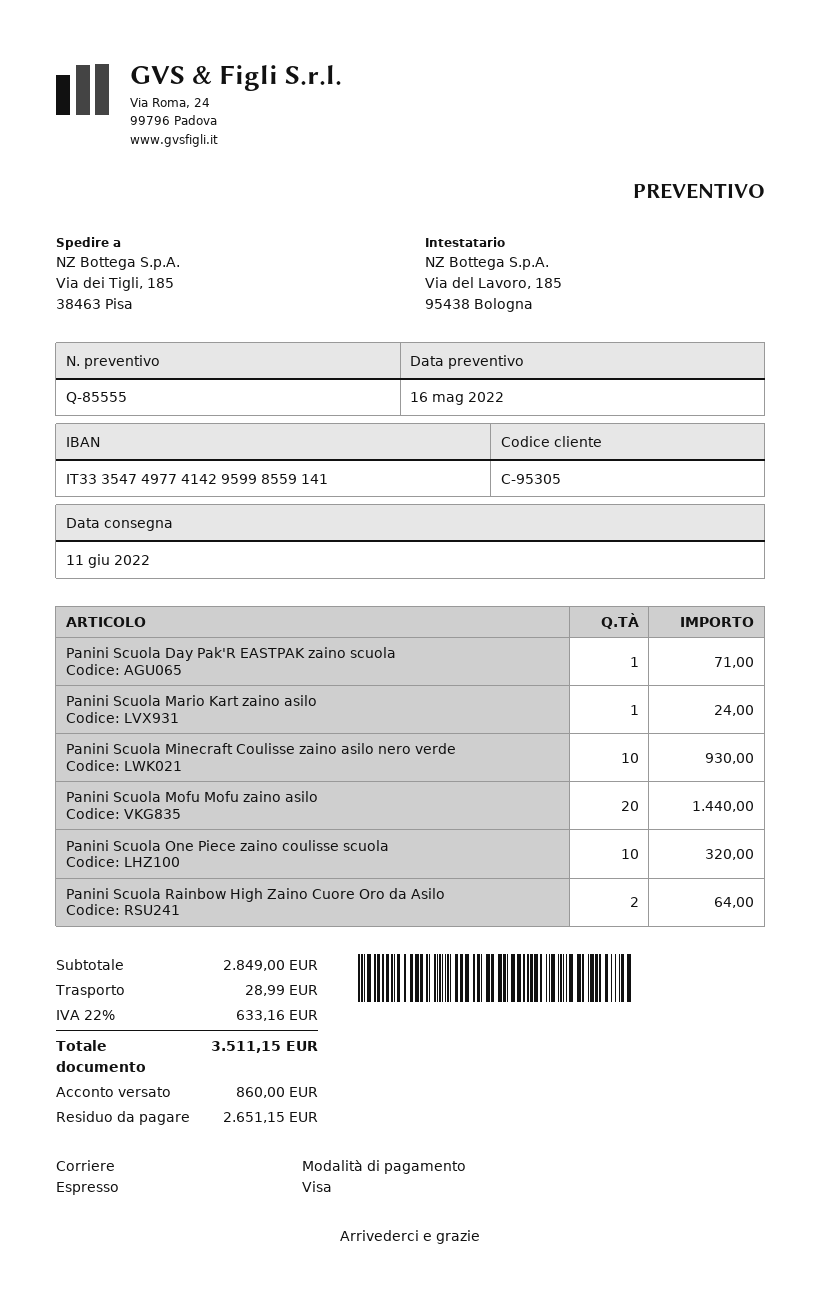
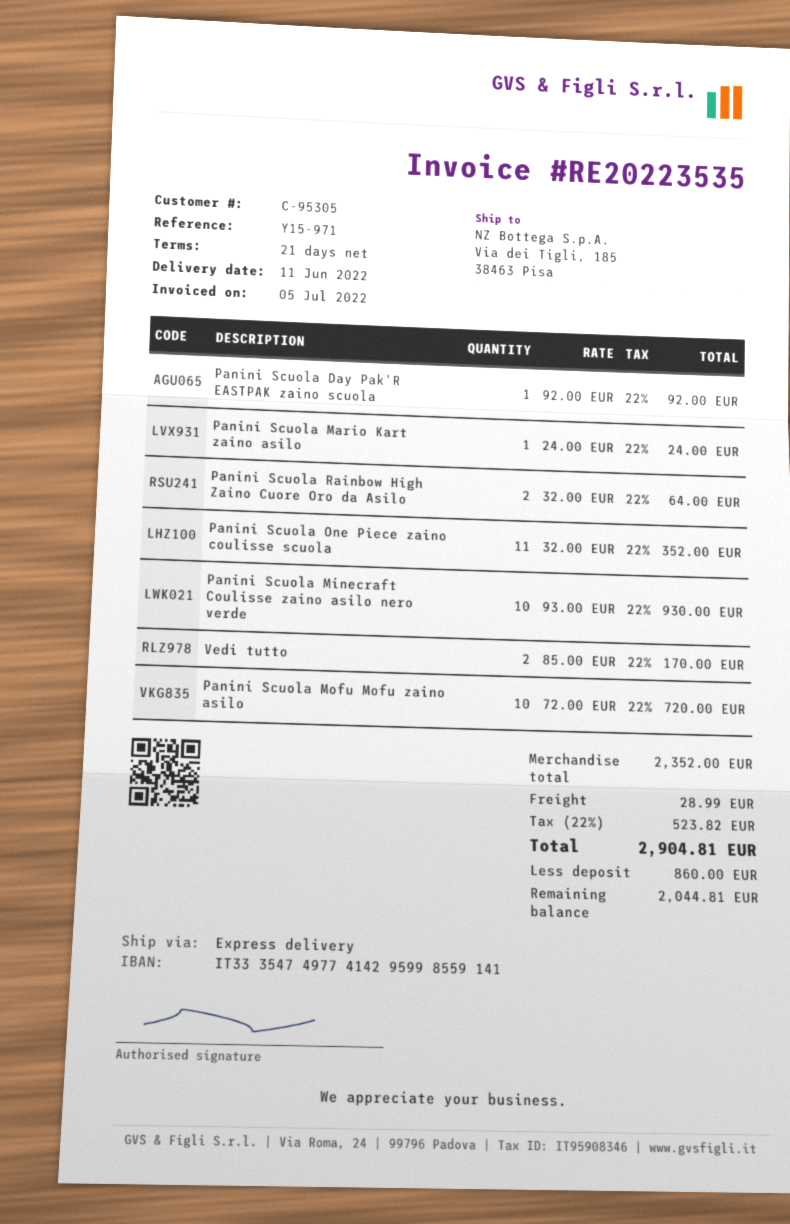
Panini Scuola Day Pak'R EASTPAK zaino scuola: 1 for 71.00 -> 1 for 92.00
Panini Scuola Mofu Mofu zaino asilo: 20 for 1440.00 -> 10 for 720.00
Panini Scuola One Piece zaino coulisse scuola: 10 for 320.00 -> 11 for 352.00
Vedi tutto: none -> 2 for 170.00
subtotal: 2849.00 -> 2352.00
tax: 22% = 633.16 -> 22% = 523.82
total: 3511.15 -> 2904.81
balance: 2651.15 -> 2044.81

